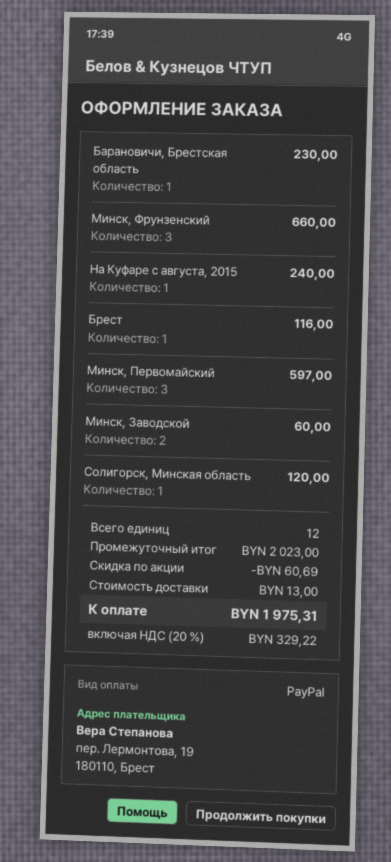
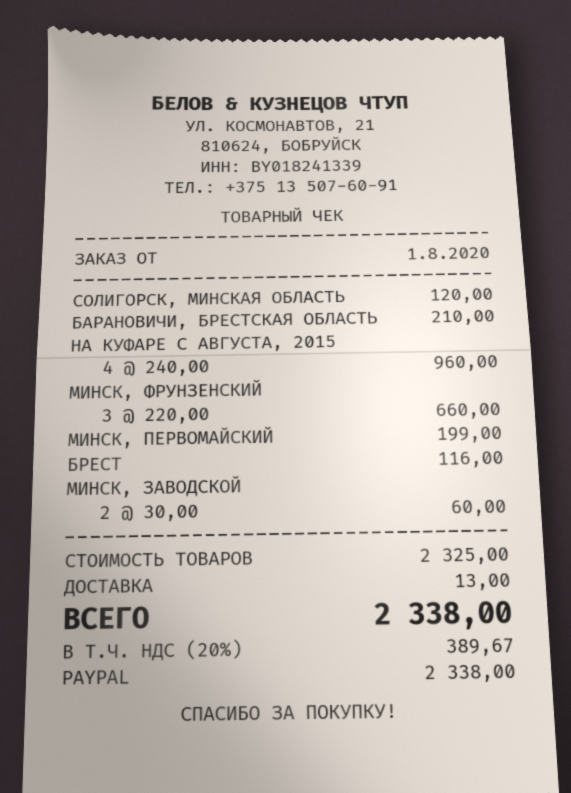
Барановичи, Брестская область: 1 for 230.00 -> 1 for 210.00
На Куфаре с августа, 2015: 1 for 240.00 -> 4 for 960.00
Минск, Первомайский: 3 for 597.00 -> 1 for 199.00
subtotal: 2023.00 -> 2325.00
discount: 60.69 -> none
tax: 20% = 329.22 -> 20% = 389.67
total: 1975.31 -> 2338.00

